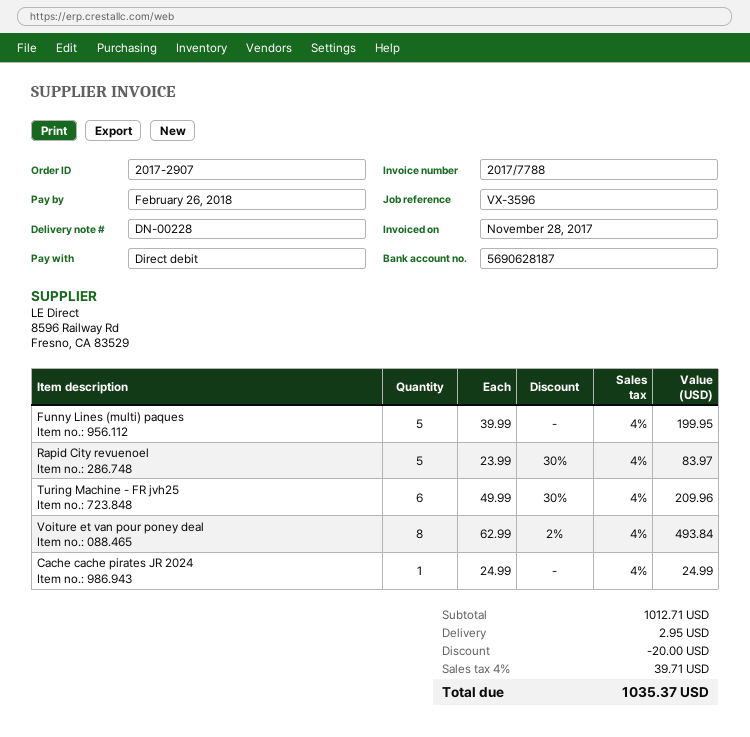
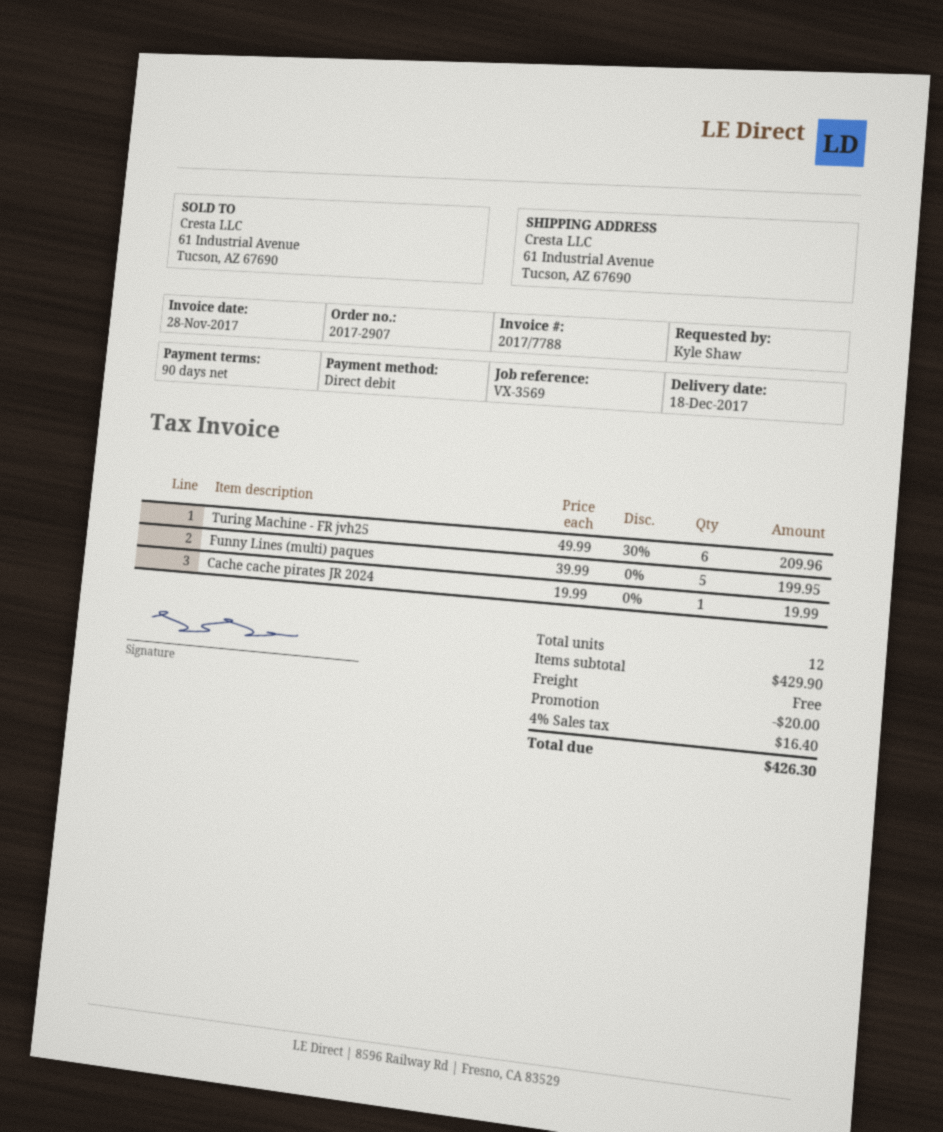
reference: VX-3596 -> VX-3569
Rapid City revuenoel: 5 x 23.99 - 30% = 83.97 -> none
Voiture et van pour poney deal: 8 x 62.99 - 2% = 493.84 -> none
Cache cache pirates JR 2024: 1 x 24.99 = 24.99 -> 1 x 19.99 = 19.99
subtotal: 1012.71 -> 429.90
shipping: 2.95 -> 0.00
tax: 4% = 39.71 -> 4% = 16.40
total: 1035.37 -> 426.30

